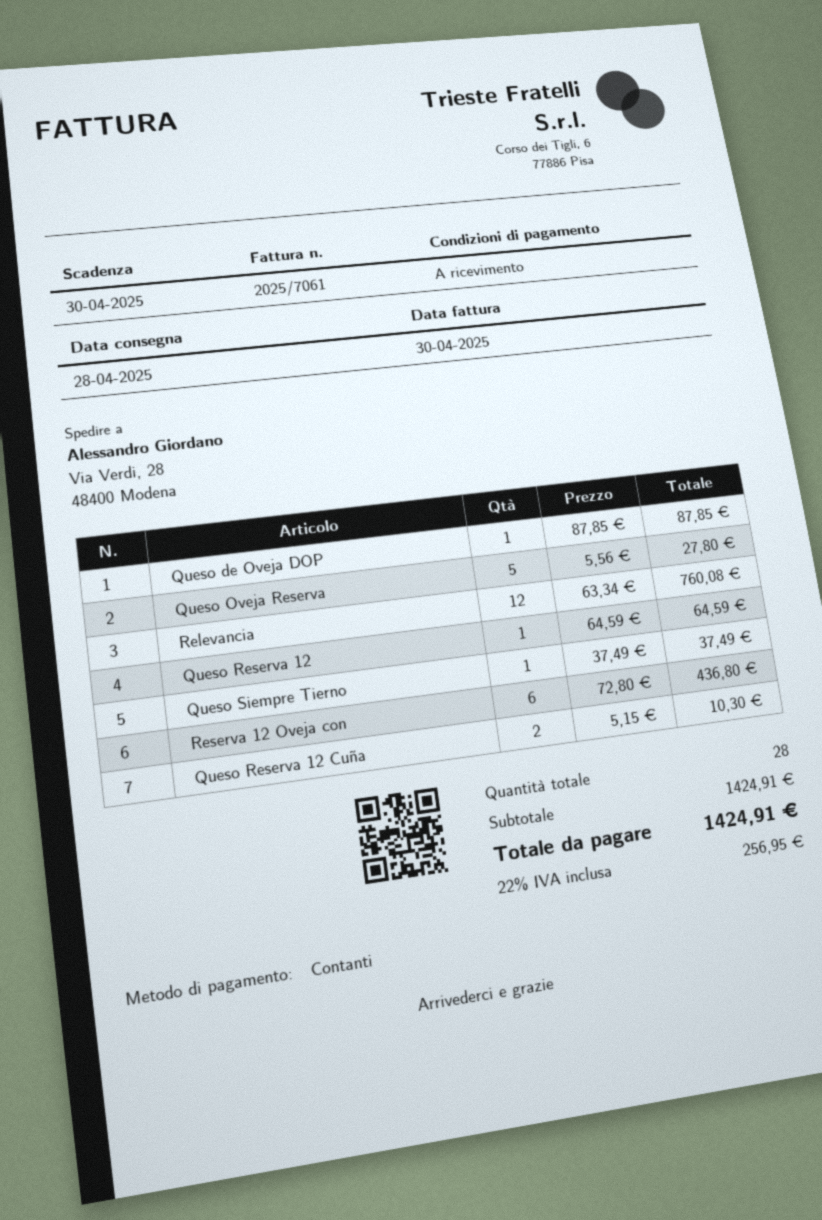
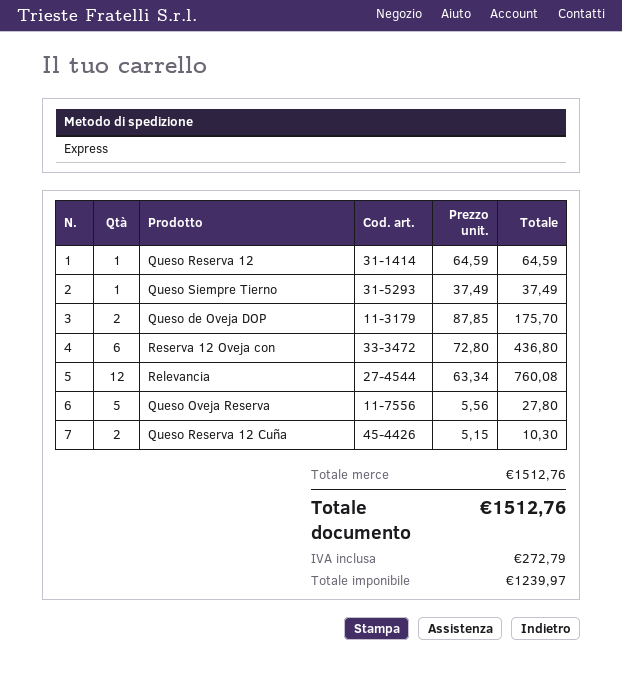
Queso de Oveja DOP: 1 x 87.85 = 87.85 -> 2 x 87.85 = 175.70
subtotal: 1424.91 -> 1512.76
tax: 256.95 -> 272.79
total: 1424.91 -> 1512.76

